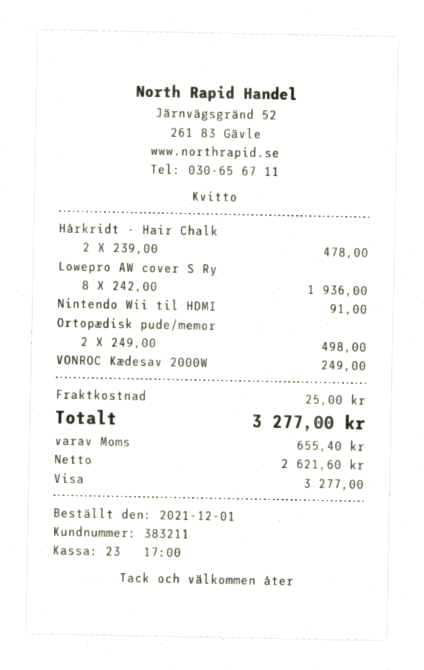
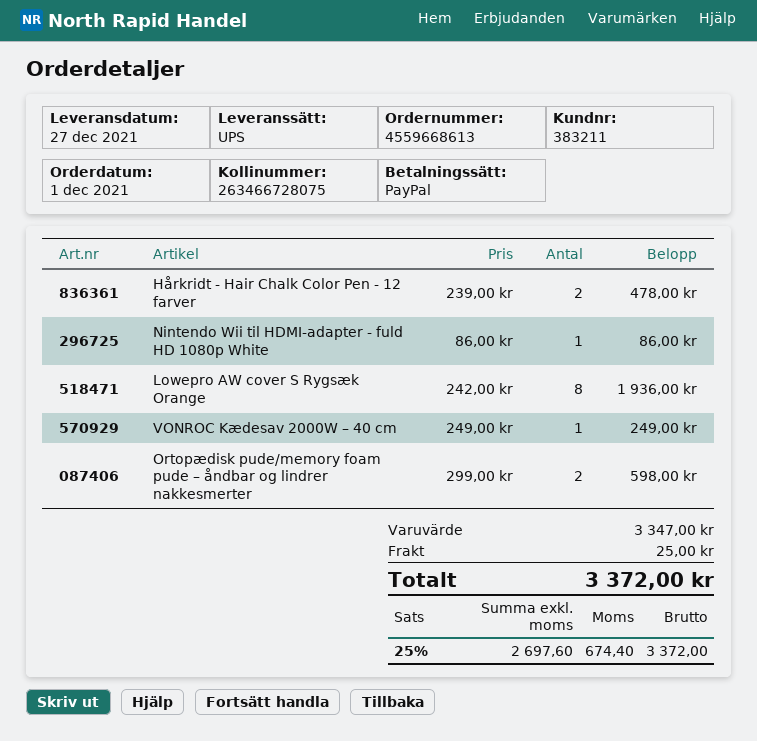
payment method: Visa -> PayPal
Nintendo Wii til HDMI: 1 x 91.00 = 91.00 -> 1 x 86.00 = 86.00
Ortopædisk pude/memor: 2 x 249.00 = 498.00 -> 2 x 299.00 = 598.00
net: 2621.60 -> 2697.60
tax: 655.40 -> 674.40
total: 3277.00 -> 3372.00

